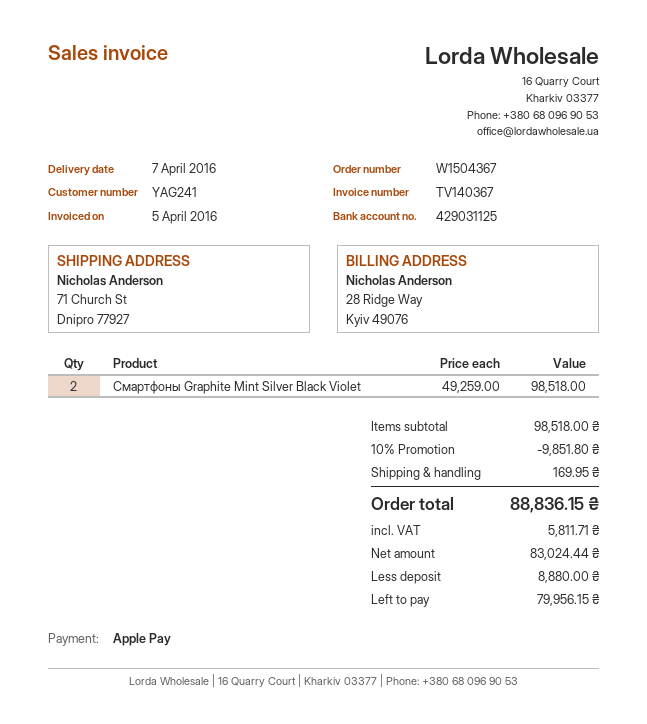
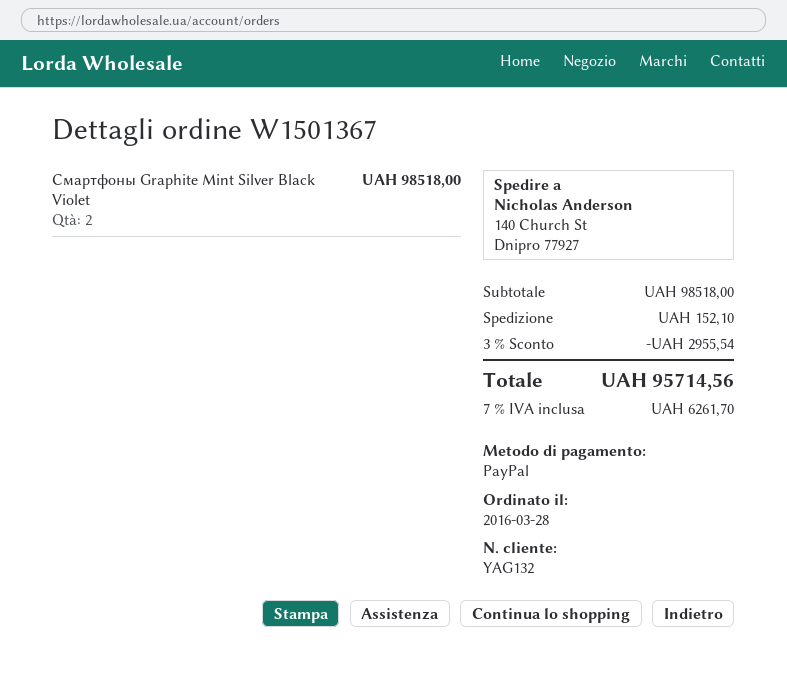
order number: W1504367 -> W1501367
customer number: YAG241 -> YAG132
payment method: Apple Pay -> PayPal
ship to: 71 Church St, Dnipro 77927 -> 140 Church St, Dnipro 77927
discount: 10% = 9851.80 -> 3% = 2955.54
shipping: 169.95 -> 152.10
tax: 5811.71 -> 6261.70
total: 88836.15 -> 95714.56

